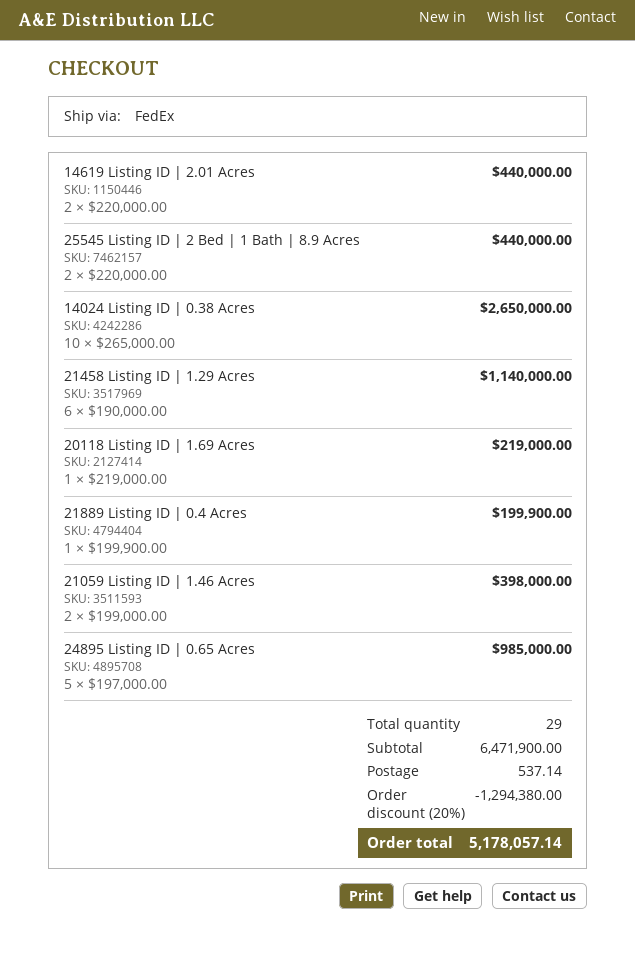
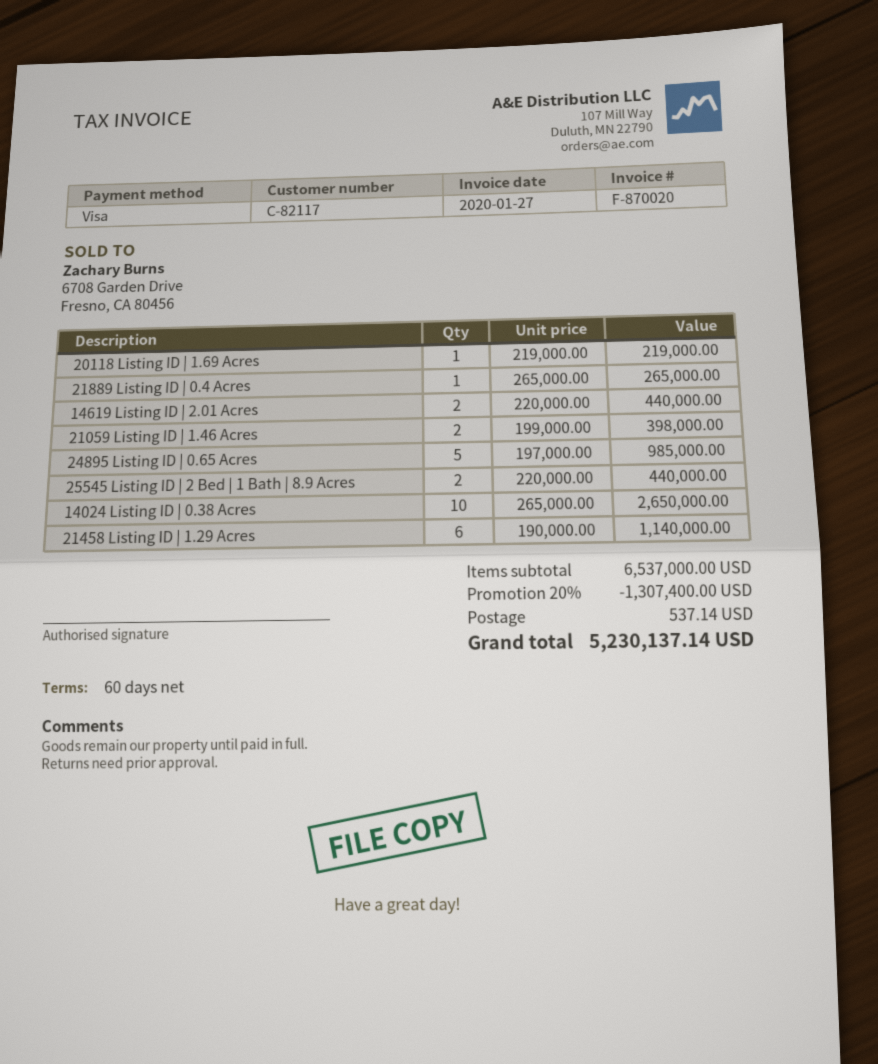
21889 Listing ID | 0.4 Acres: 1 x 199900.00 = 199900.00 -> 1 x 265000.00 = 265000.00
subtotal: 6471900.00 -> 6537000.00
discount: 20% = 1294380.00 -> 20% = 1307400.00
total: 5178057.14 -> 5230137.14

